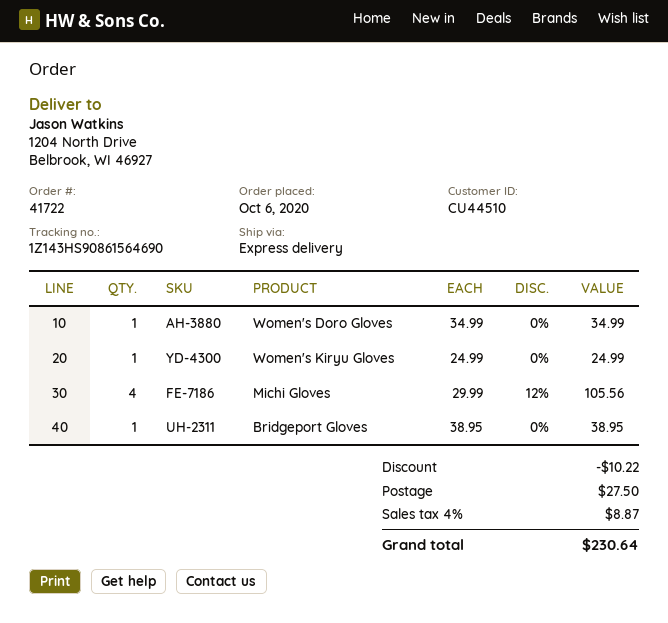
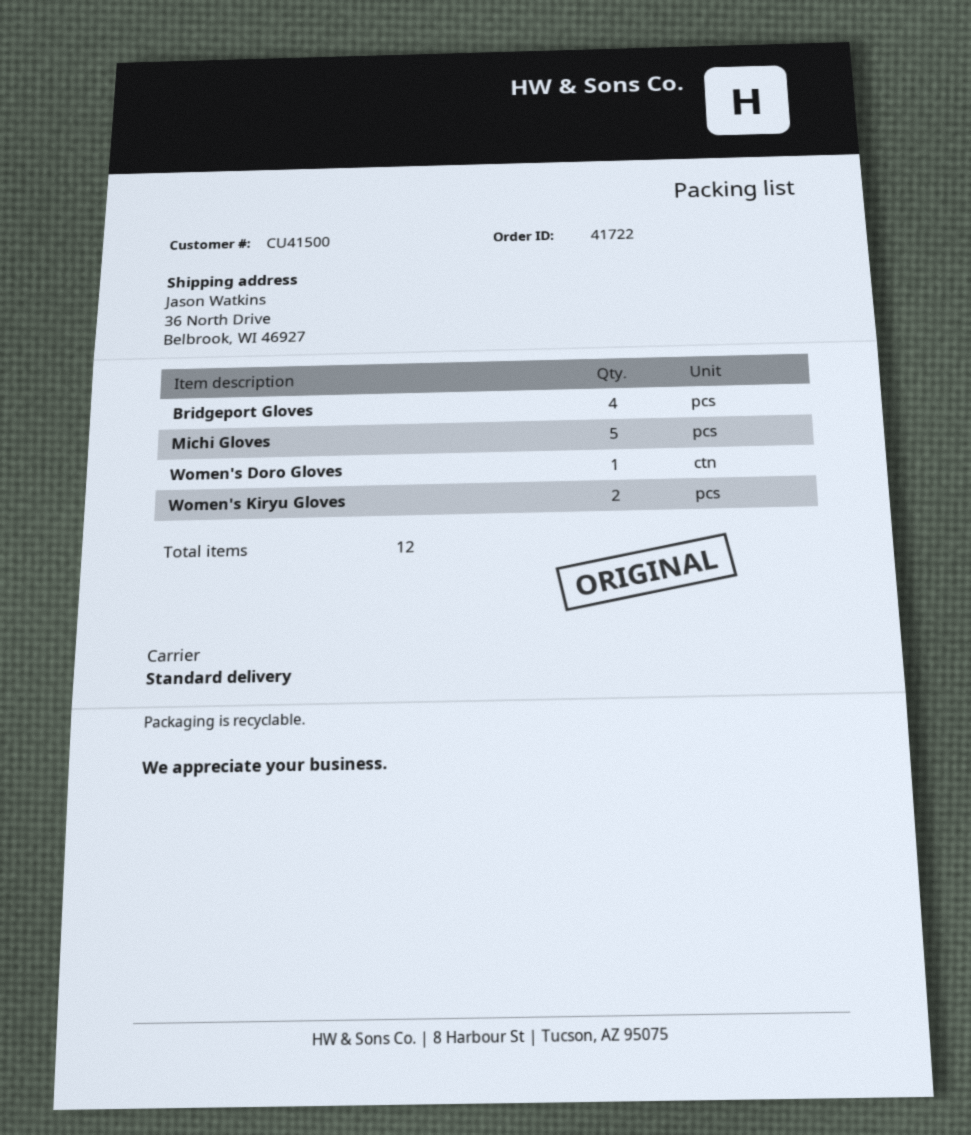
customer number: CU44510 -> CU41500
shipping method: express -> standard
ship to: 1204 North Drive, Belbrook, WI 46927 -> 36 North Drive, Belbrook, WI 46927
Women's Kiryu Gloves: 1 -> 2
Michi Gloves: 4 -> 5
Bridgeport Gloves: 1 -> 4

